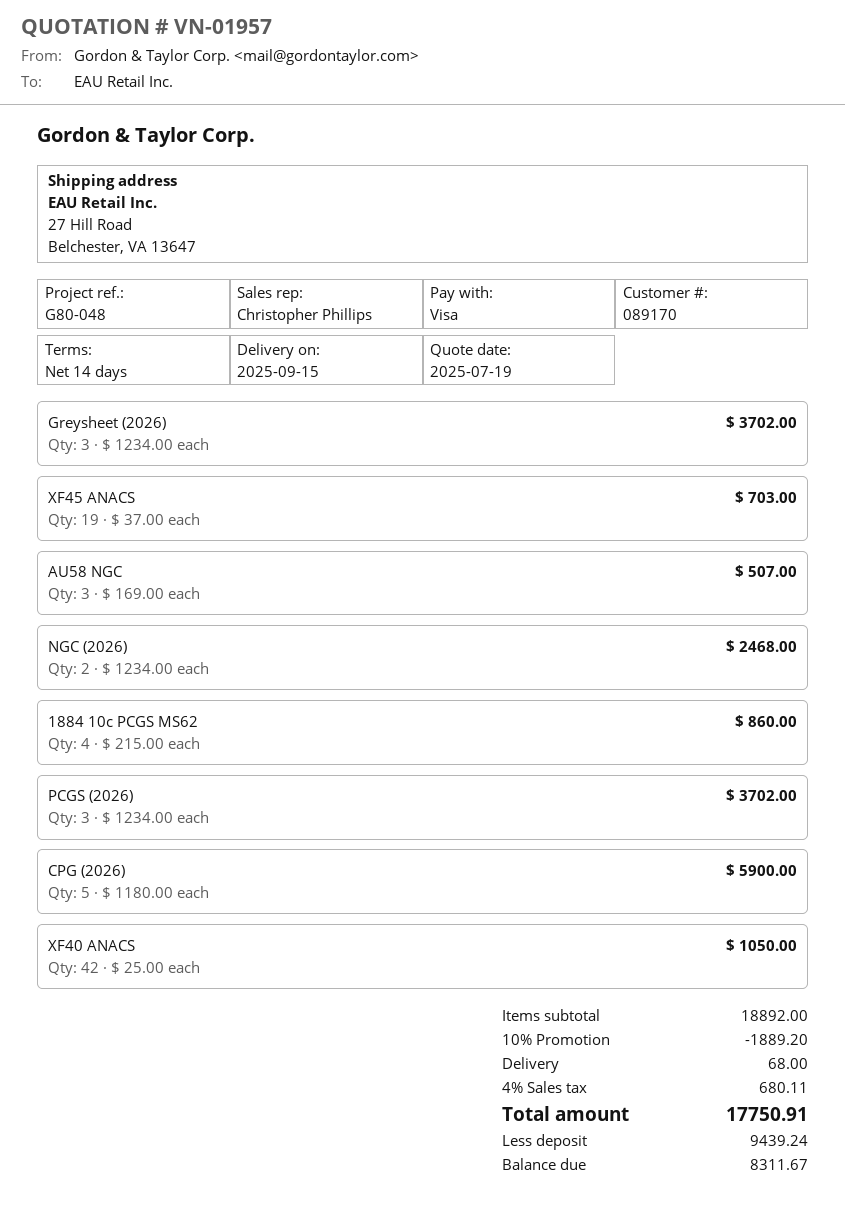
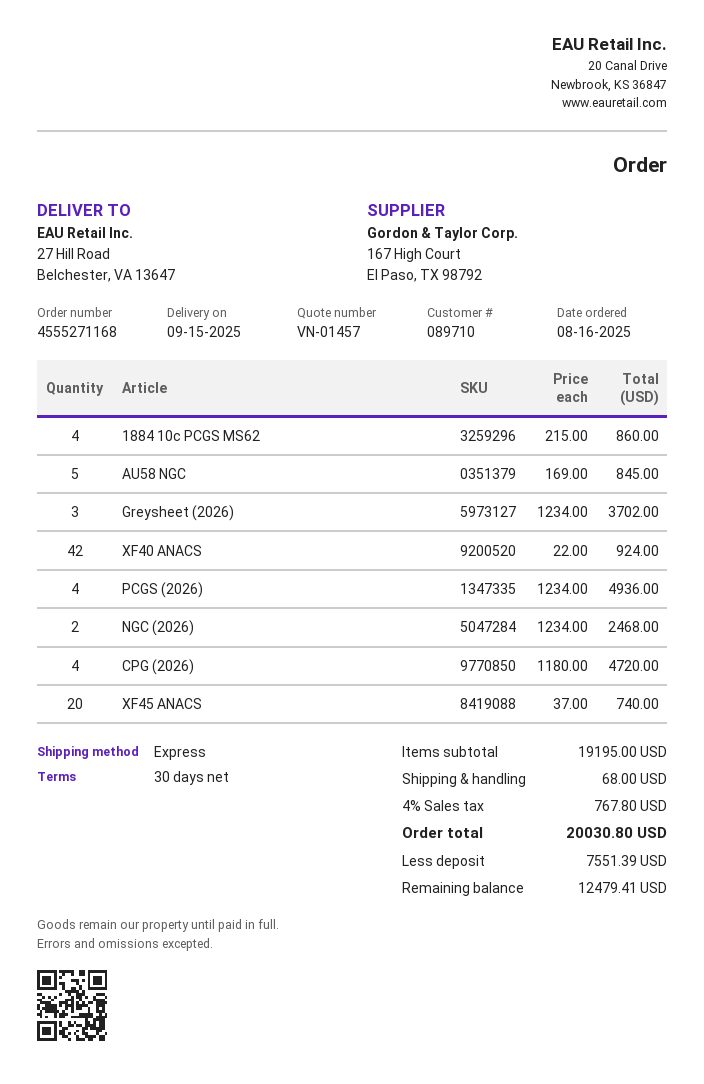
quote number: VN-01957 -> VN-01457
payment terms: 14 days -> 30 days
customer number: 089170 -> 089710
XF45 ANACS: 19 x 37.00 = 703.00 -> 20 x 37.00 = 740.00
AU58 NGC: 3 x 169.00 = 507.00 -> 5 x 169.00 = 845.00
PCGS (2026): 3 x 1234.00 = 3702.00 -> 4 x 1234.00 = 4936.00
CPG (2026): 5 x 1180.00 = 5900.00 -> 4 x 1180.00 = 4720.00
XF40 ANACS: 42 x 25.00 = 1050.00 -> 42 x 22.00 = 924.00
subtotal: 18892.00 -> 19195.00
discount: 10% = 1889.20 -> none
tax: 4% = 680.11 -> 4% = 767.80
total: 17750.91 -> 20030.80
deposit: 9439.24 -> 7551.39
balance: 8311.67 -> 12479.41

